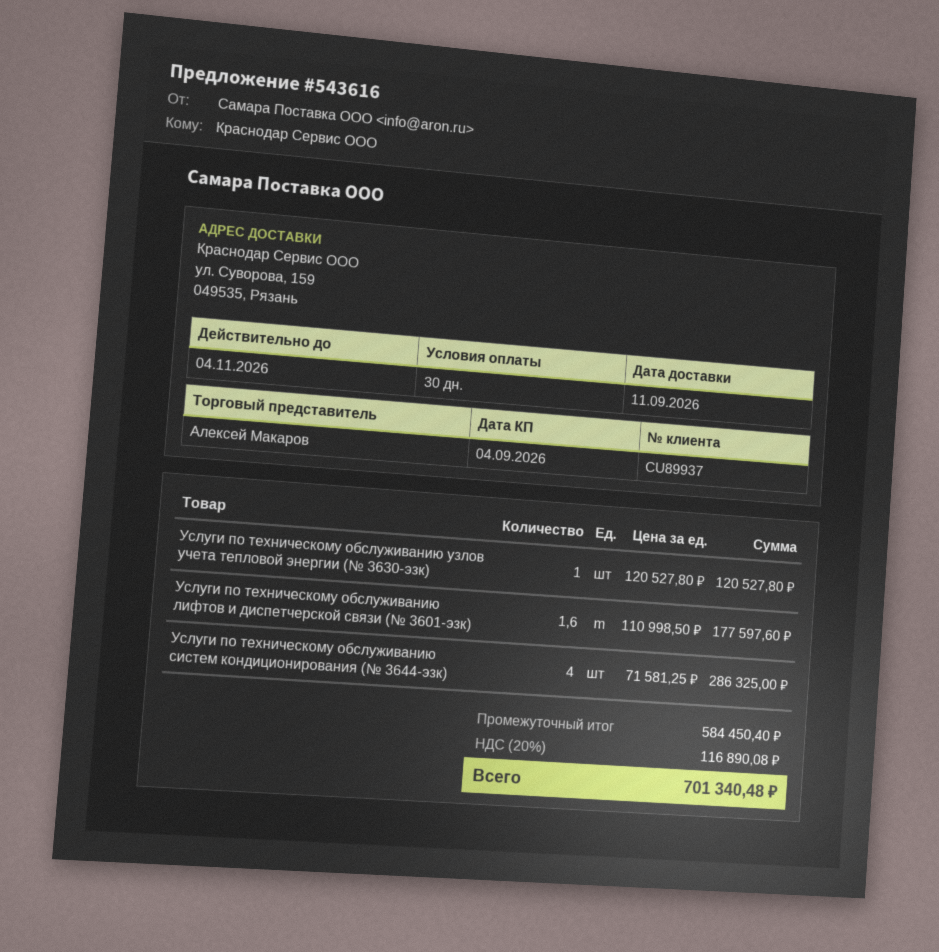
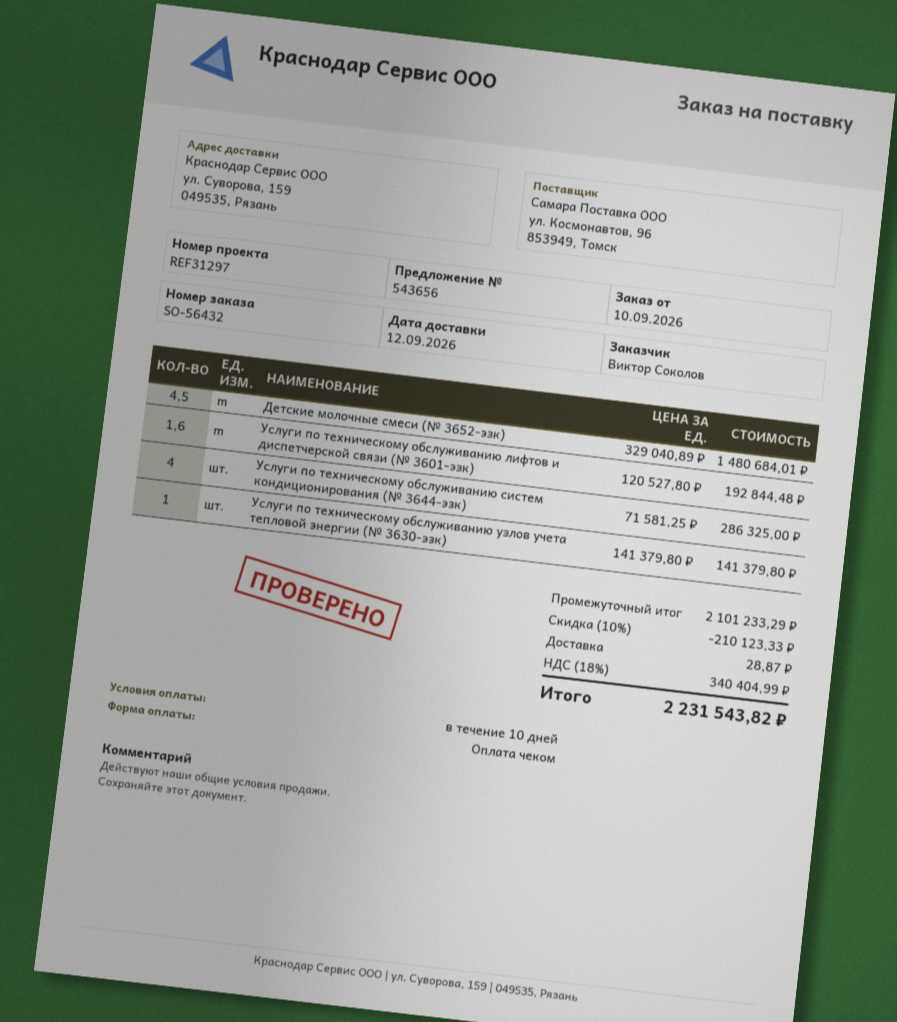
quote number: 543616 -> 543656
delivery date: 2026-09-11 -> 2026-09-12
payment terms: 30 days -> 10 days
Услуги по техническому обслуживанию узлов учета тепловой энергии (№ 3630-эзк): 1 x 120527.80 = 120527.80 -> 1 x 141379.80 = 141379.80
Услуги по техническому обслуживанию лифтов и диспетчерской связи (№ 3601-эзк): 1.6 x 110998.50 = 177597.60 -> 1.6 x 120527.80 = 192844.48
Детские молочные смеси (№ 3652-эзк): none -> 4.5 x 329040.89 = 1480684.01
subtotal: 584450.40 -> 2101233.29
discount: none -> 10% = 210123.33
shipping: none -> 28.87
tax: 20% = 116890.08 -> 18% = 340404.99
total: 701340.48 -> 2231543.82

